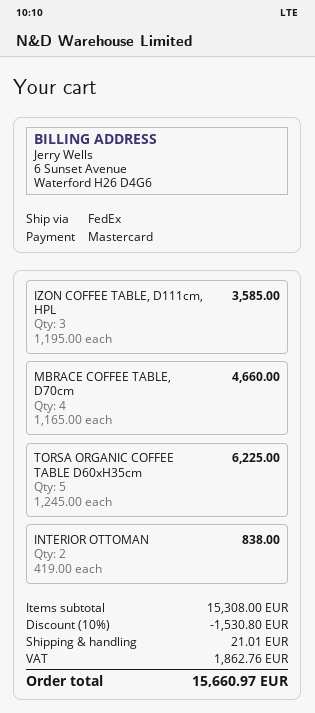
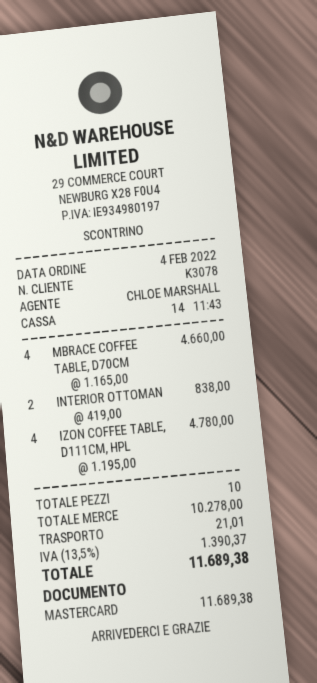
IZON COFFEE TABLE, D111cm, HPL: 3 x 1195.00 = 3585.00 -> 4 x 1195.00 = 4780.00
TORSA ORGANIC COFFEE TABLE D60xH35cm: 5 x 1245.00 = 6225.00 -> none
subtotal: 15308.00 -> 10278.00
discount: 10% = 1530.80 -> none
tax: 1862.76 -> 1390.37
total: 15660.97 -> 11689.38

